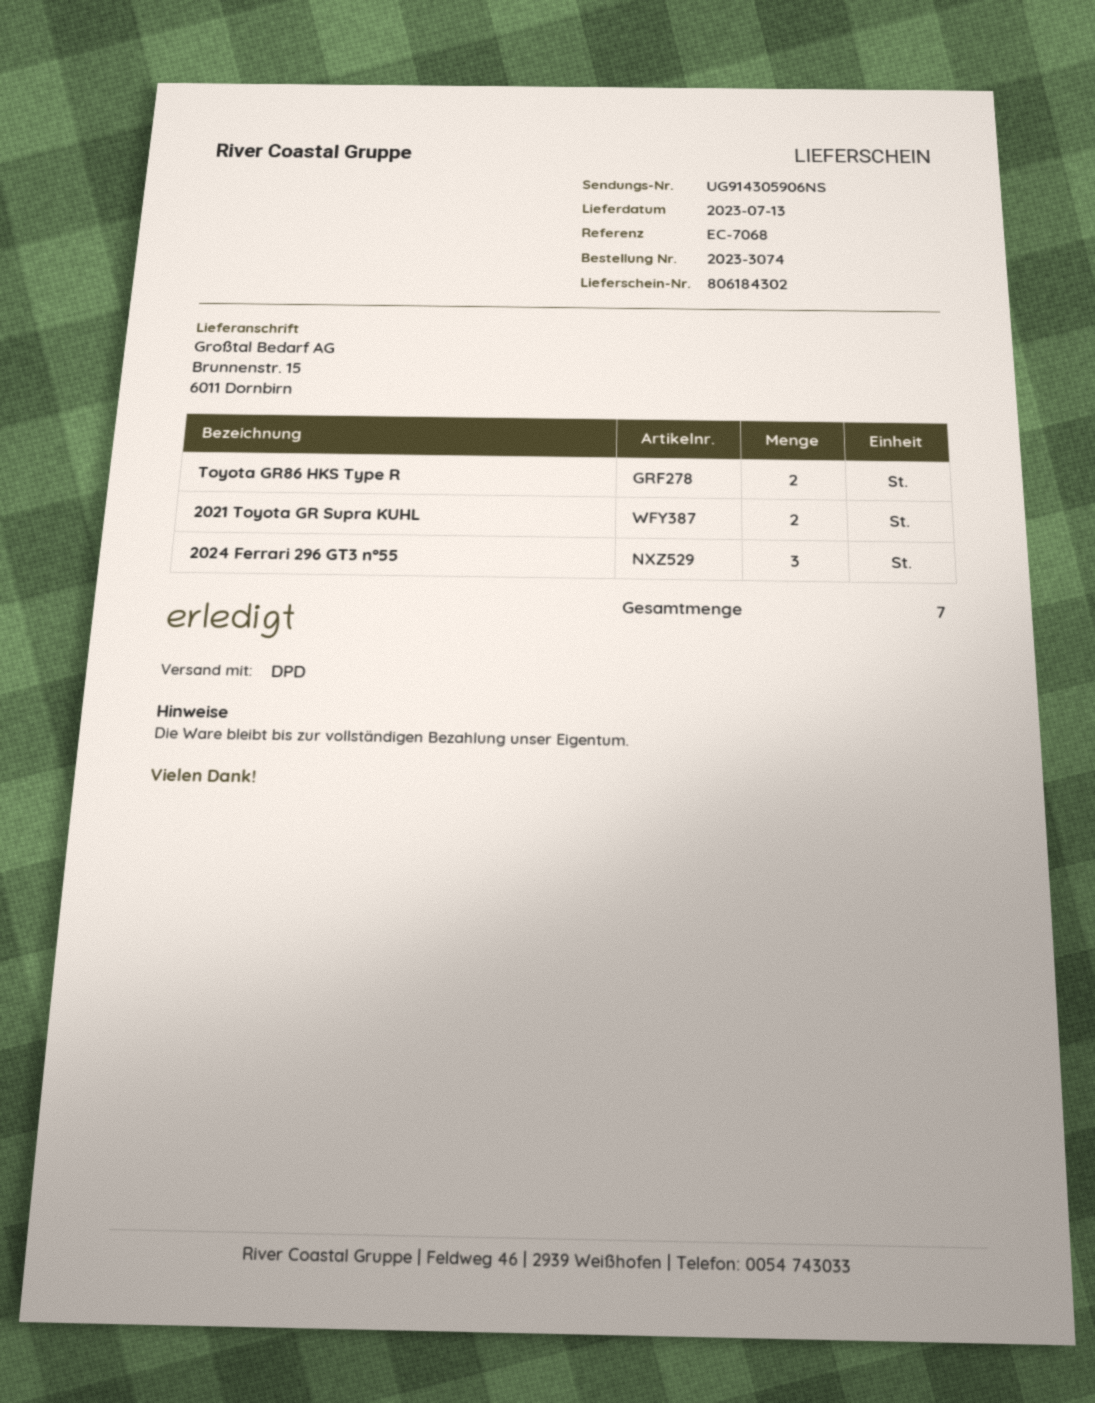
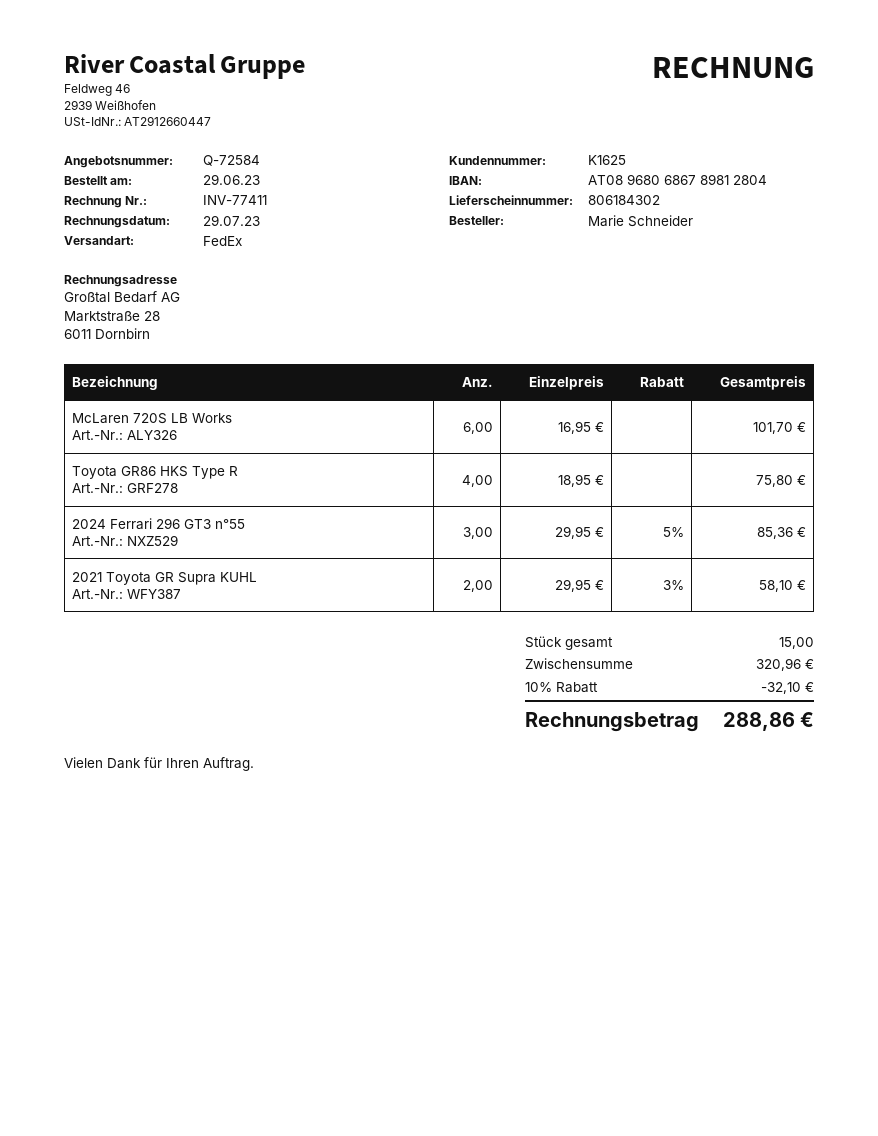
shipping method: DPD -> FedEx
Toyota GR86 HKS Type R: 2 -> 4
McLaren 720S LB Works: none -> 6
total quantity: 7 -> 15

